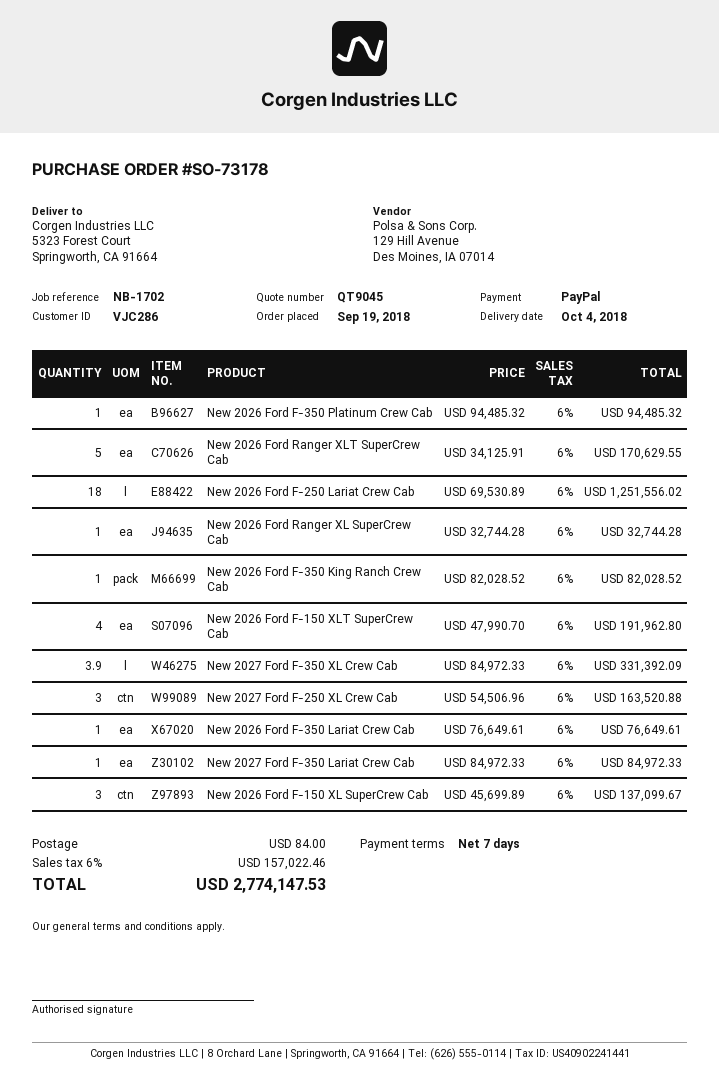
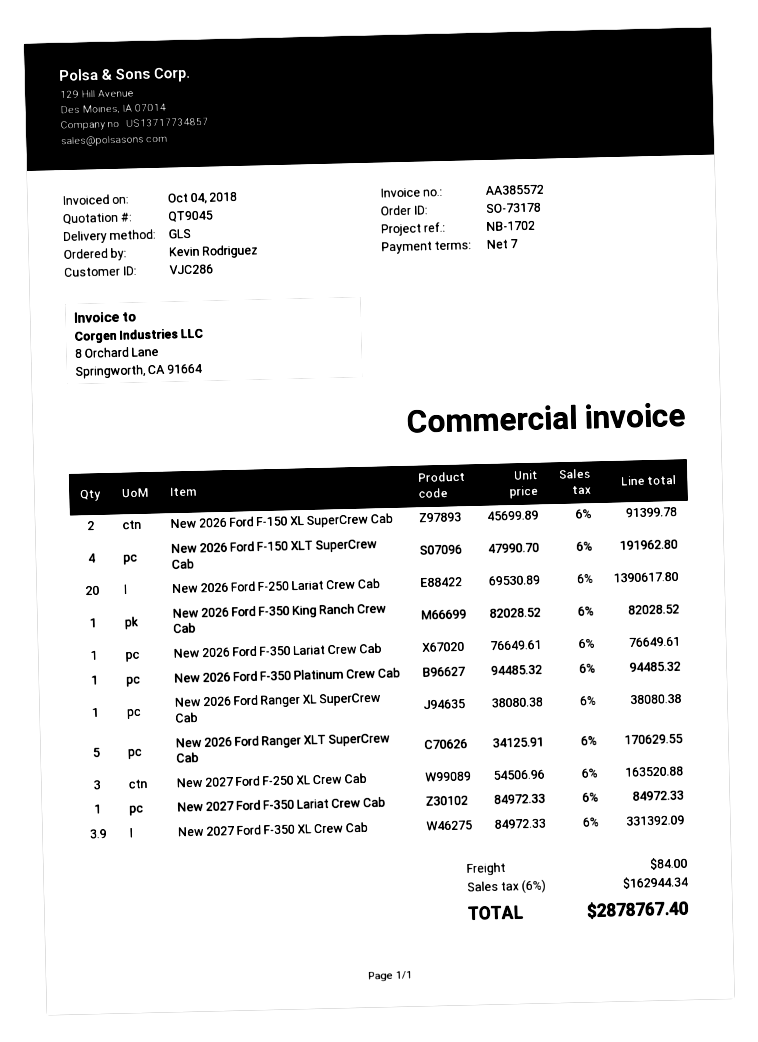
New 2026 Ford F-250 Lariat Crew Cab: 18 x 69530.89 = 1251556.02 -> 20 x 69530.89 = 1390617.80
New 2026 Ford Ranger XL SuperCrew Cab: 1 x 32744.28 = 32744.28 -> 1 x 38080.38 = 38080.38
New 2026 Ford F-150 XL SuperCrew Cab: 3 x 45699.89 = 137099.67 -> 2 x 45699.89 = 91399.78
tax: 6% = 157022.46 -> 6% = 162944.34
total: 2774147.53 -> 2878767.40

